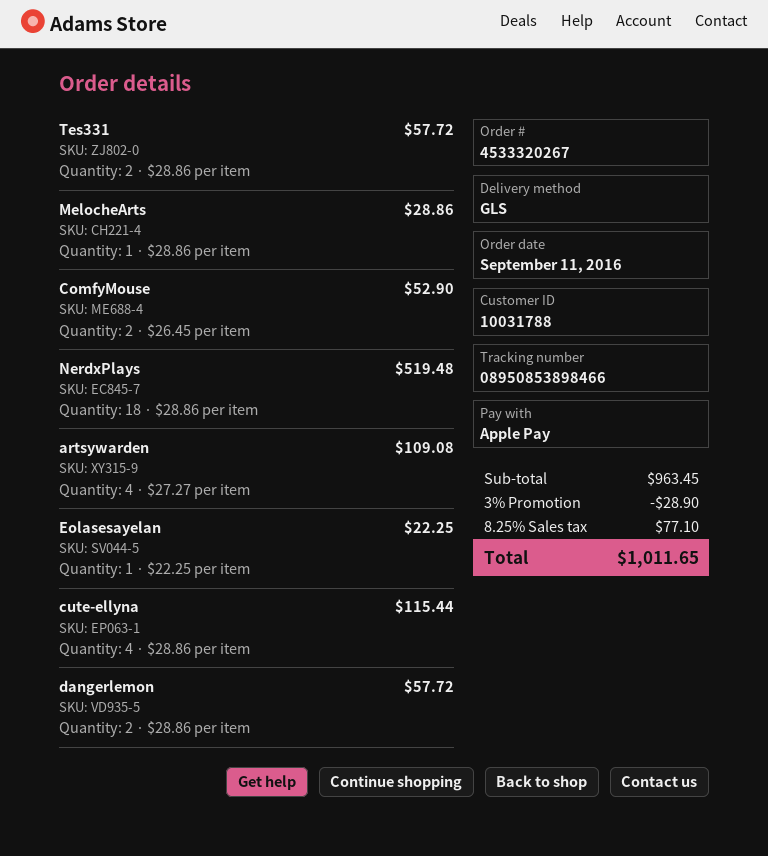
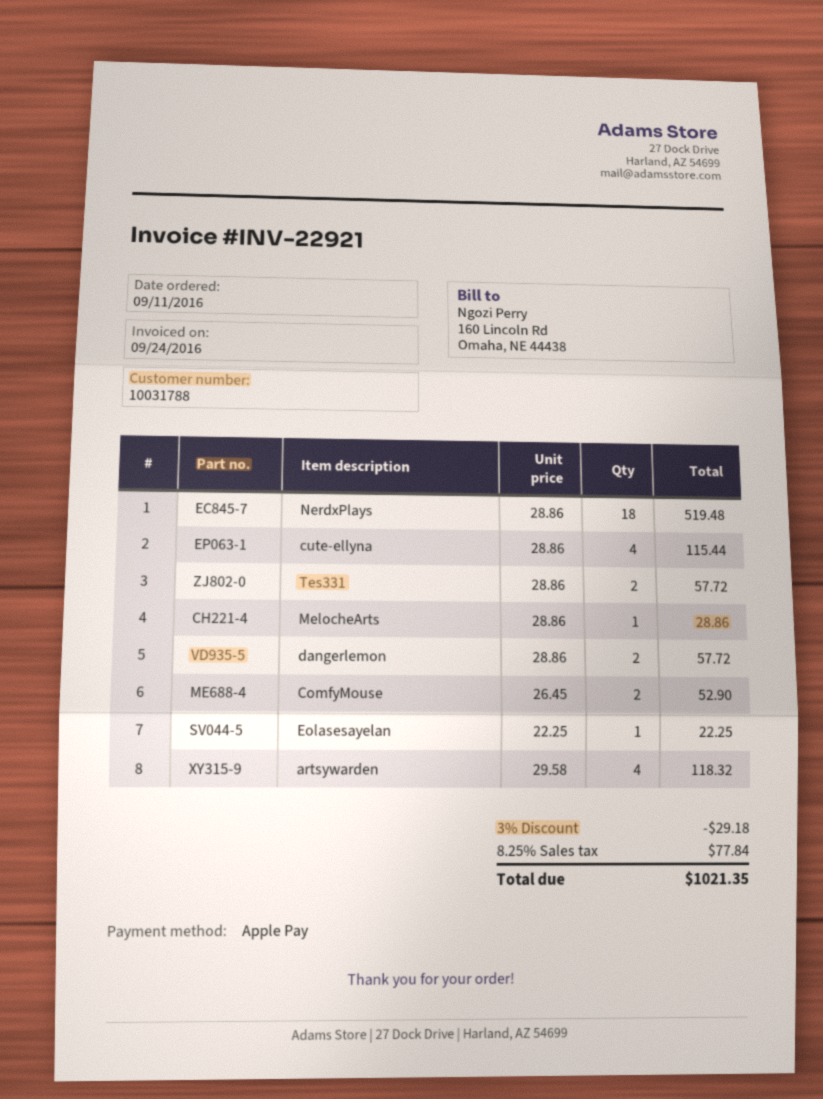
artsywarden: 4 x 27.27 = 109.08 -> 4 x 29.58 = 118.32
discount: 3% = 28.90 -> 3% = 29.18
tax: 8.25% = 77.10 -> 8.25% = 77.84
total: 1011.65 -> 1021.35

